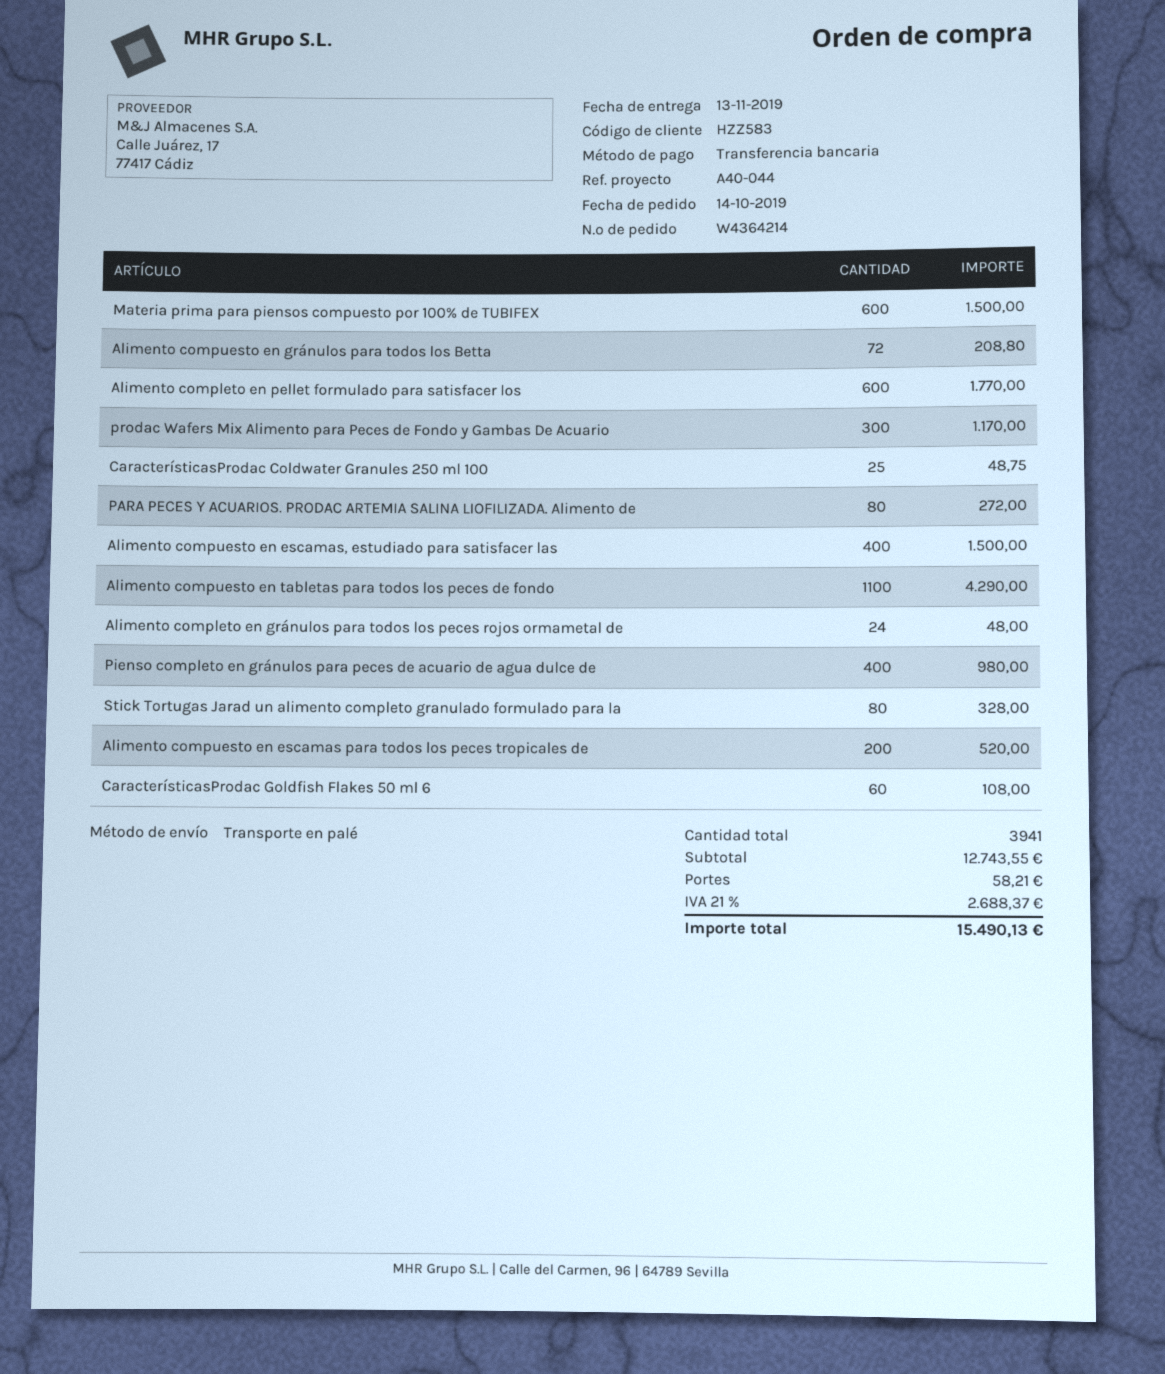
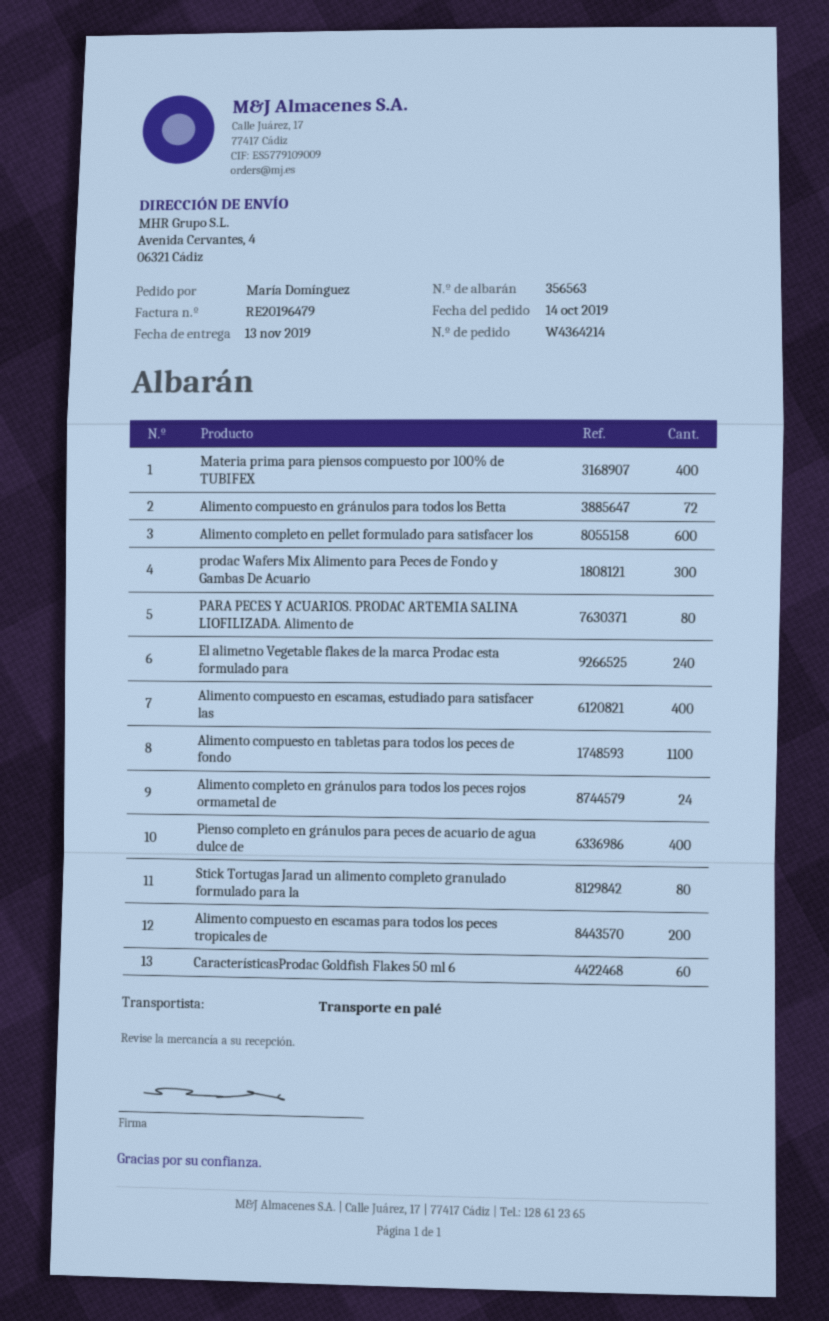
Materia prima para piensos compuesto por 100% de TUBIFEX: 600 -> 400
CaracterísticasProdac Coldwater Granules 250 ml 100: 25 -> none
El alimetno Vegetable flakes de la marca Prodac esta formulado para: none -> 240

